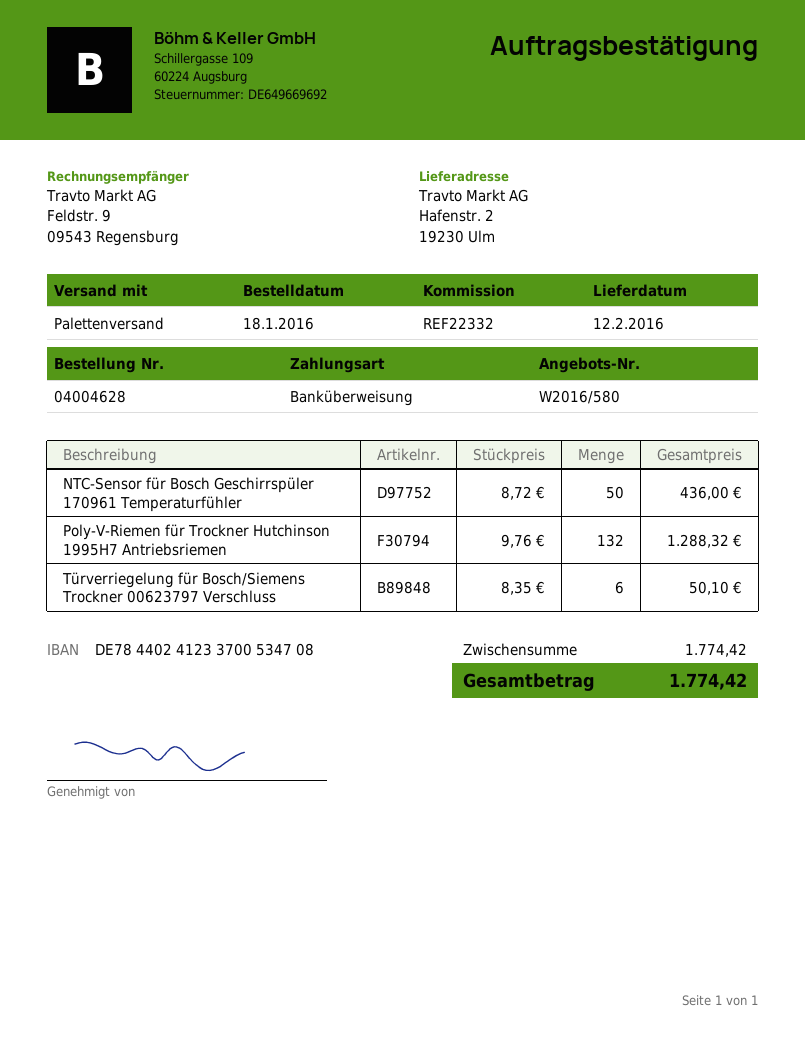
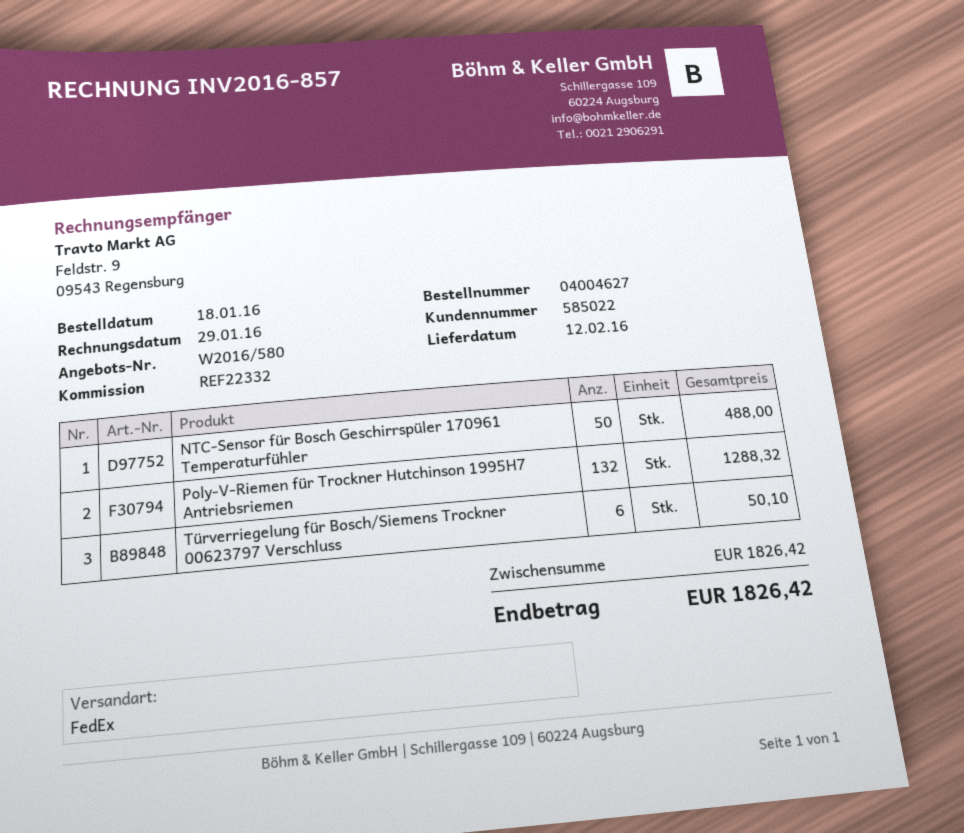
order number: 04004628 -> 04004627
shipping method: pallet freight -> FedEx
NTC-Sensor für Bosch Geschirrspüler 170961 Temperaturfühler: 50 for 436.00 -> 50 for 488.00
subtotal: 1774.42 -> 1826.42
total: 1774.42 -> 1826.42

